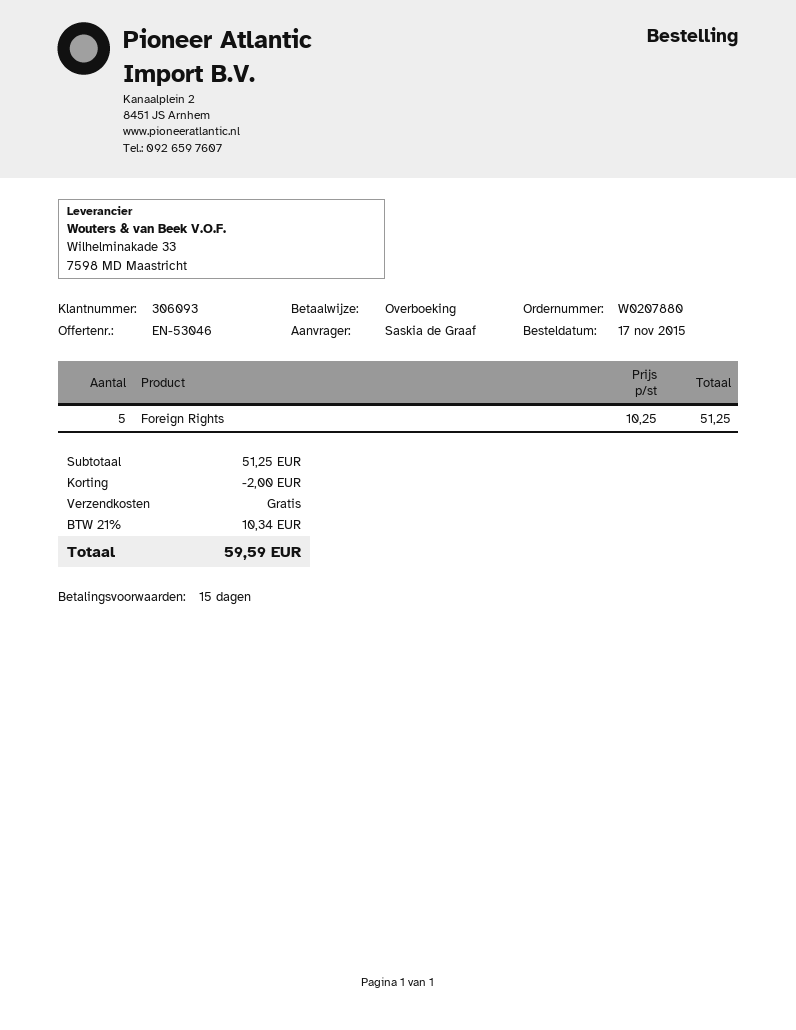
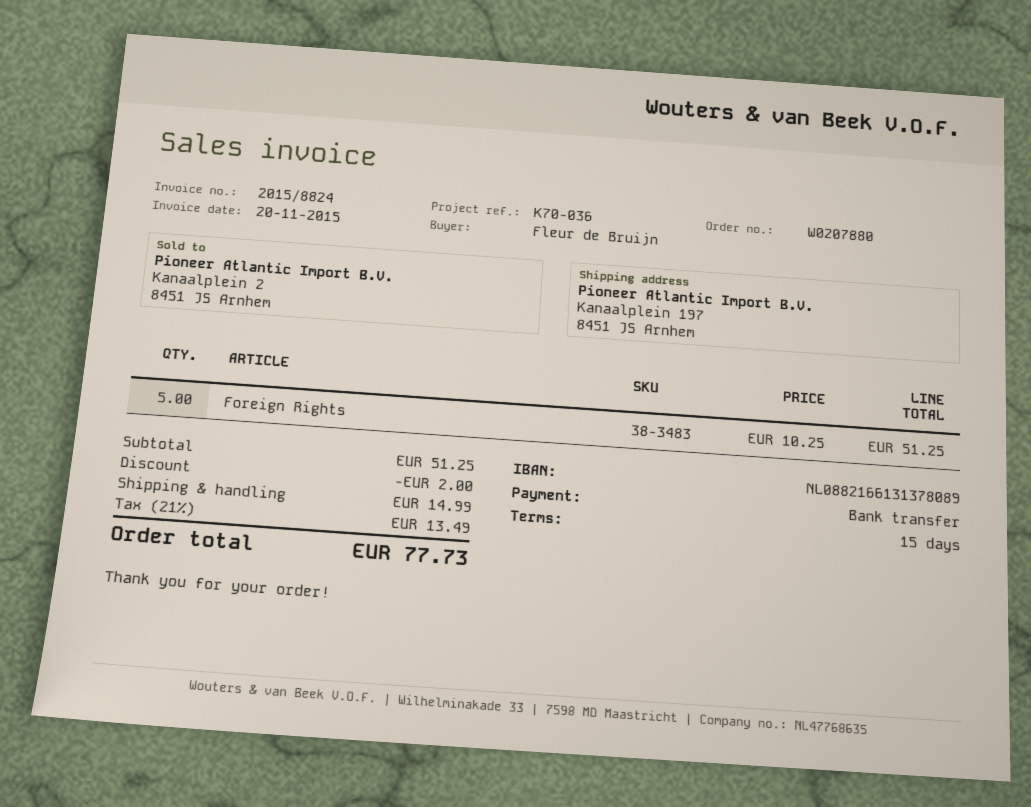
ordered by: Saskia de Graaf -> Fleur de Bruijn
shipping: 0.00 -> 14.99
tax: 21% = 10.34 -> 21% = 13.49
total: 59.59 -> 77.73

